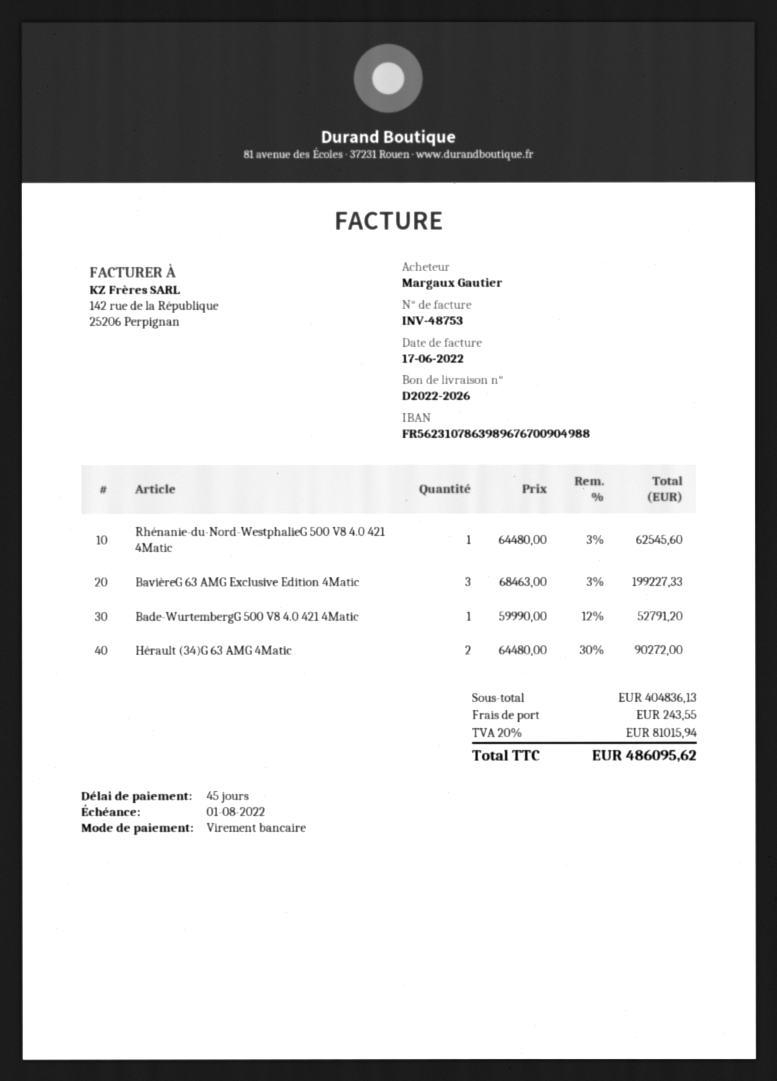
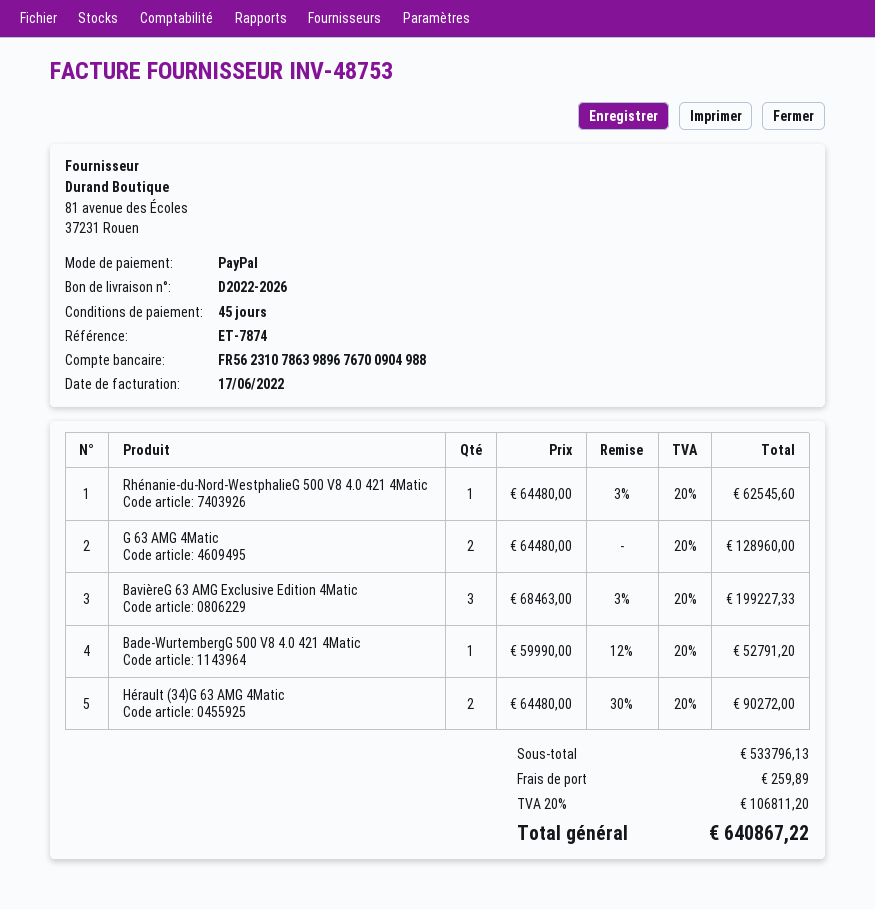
payment method: bank transfer -> PayPal
G 63 AMG 4Matic: none -> 2 x 64480.00 = 128960.00
subtotal: 404836.13 -> 533796.13
shipping: 243.55 -> 259.89
tax: 20% = 81015.94 -> 20% = 106811.20
total: 486095.62 -> 640867.22

